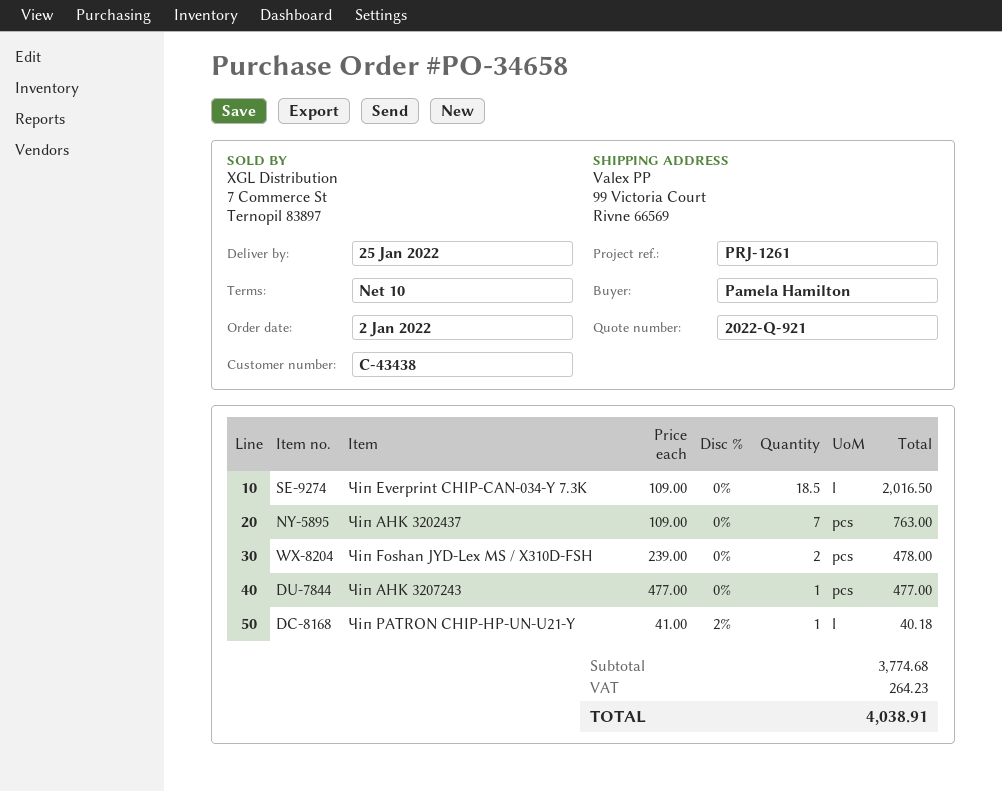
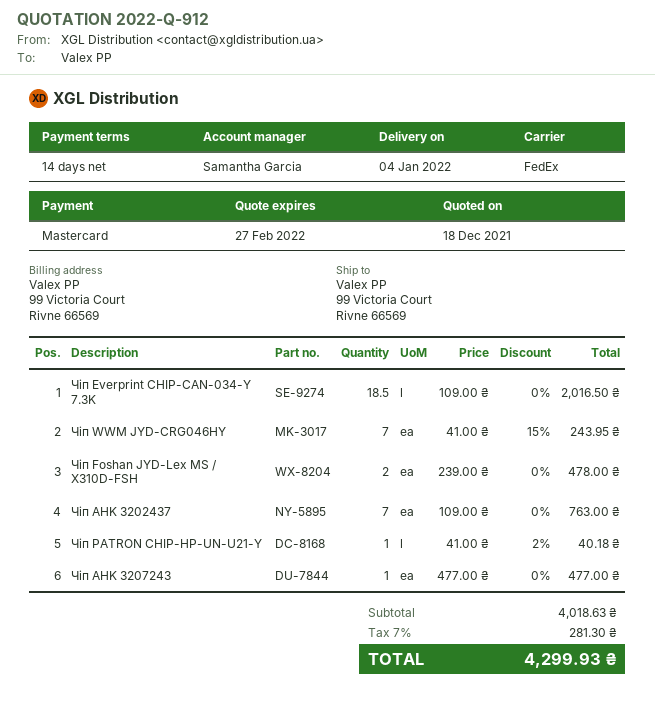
quote number: 2022-Q-921 -> 2022-Q-912
delivery date: 2022-01-25 -> 2022-01-04
payment terms: 10 days -> 14 days
Чіп WWM JYD-CRG046HY: none -> 7 x 41.00 - 15% = 243.95
subtotal: 3774.68 -> 4018.63
tax: 264.23 -> 281.30
total: 4038.91 -> 4299.93

